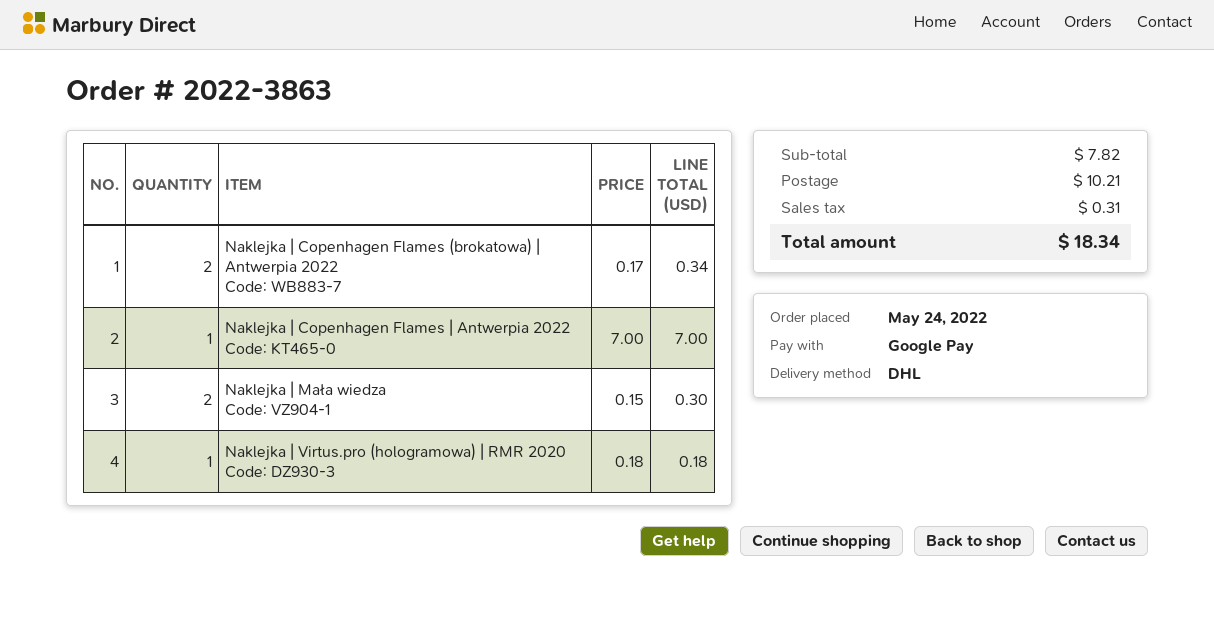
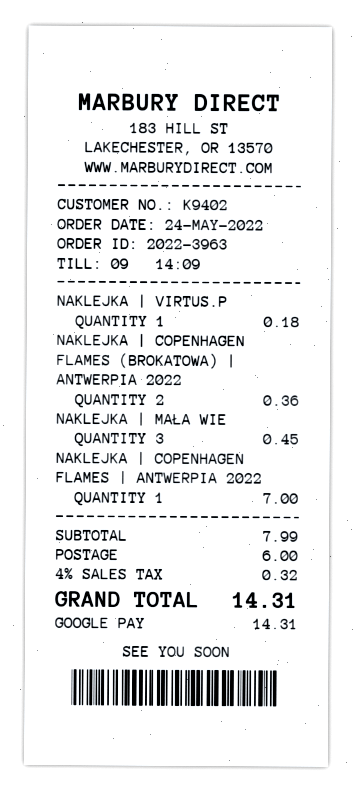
order number: 2022-3863 -> 2022-3963
Naklejka | Copenhagen Flames (brokatowa) | Antwerpia 2022: 2 for 0.34 -> 2 for 0.36
Naklejka | Mała wiedza: 2 for 0.30 -> 3 for 0.45
subtotal: 7.82 -> 7.99
shipping: 10.21 -> 6.00
tax: 0.31 -> 0.32
total: 18.34 -> 14.31

